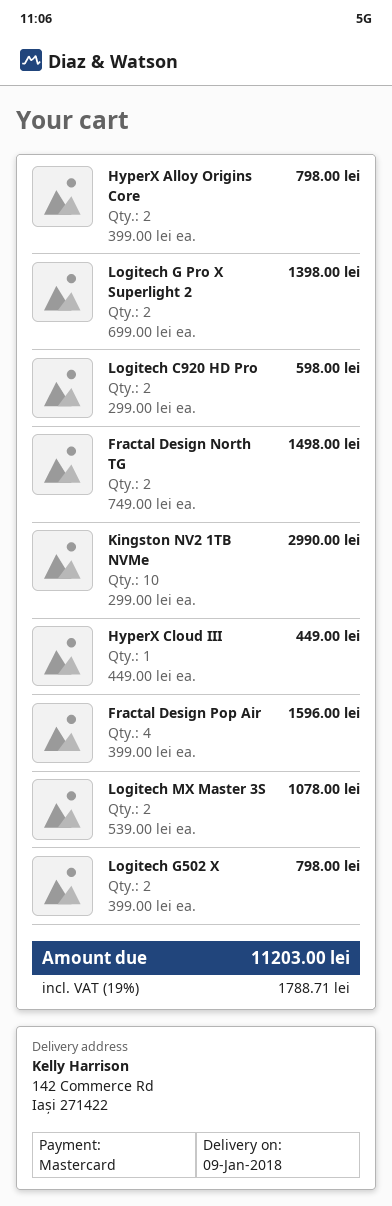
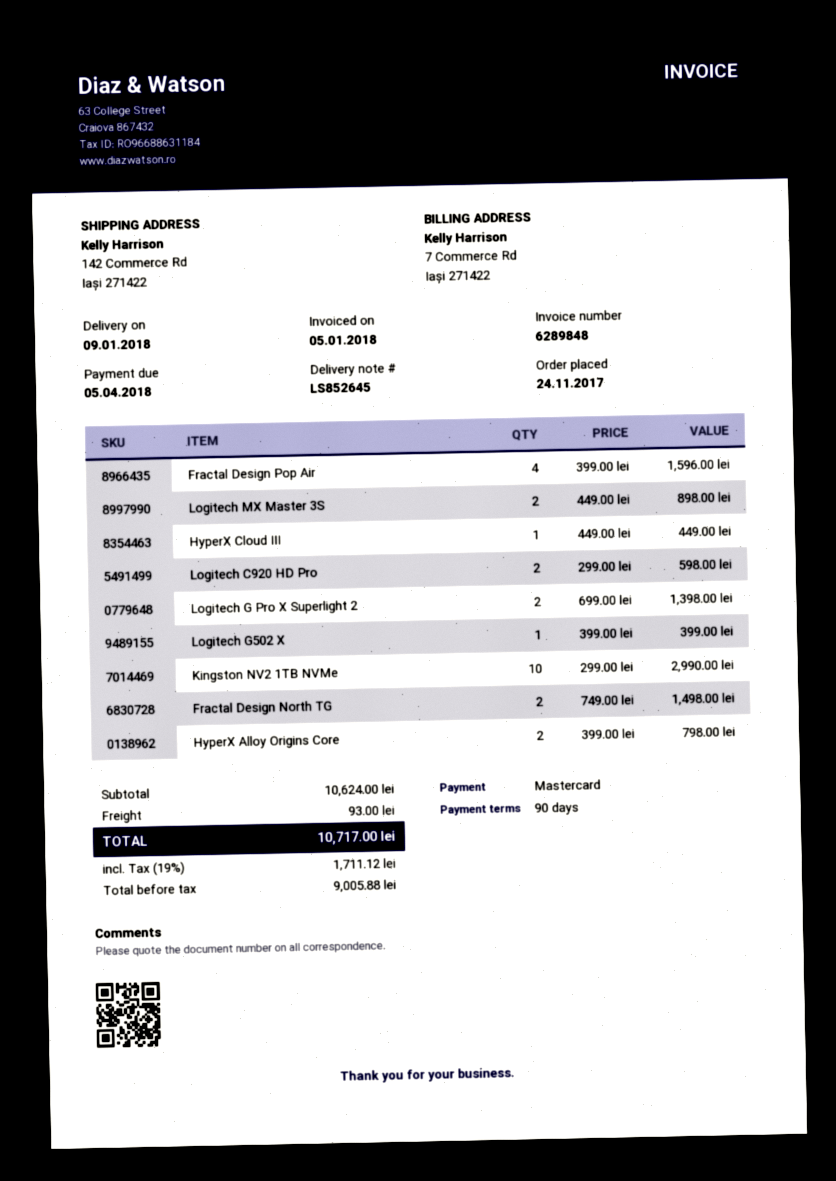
Logitech MX Master 3S: 2 x 539.00 = 1078.00 -> 2 x 449.00 = 898.00
Logitech G502 X: 2 x 399.00 = 798.00 -> 1 x 399.00 = 399.00
shipping: none -> 93.00
tax: 19% = 1788.71 -> 19% = 1711.12
total: 11203.00 -> 10717.00

